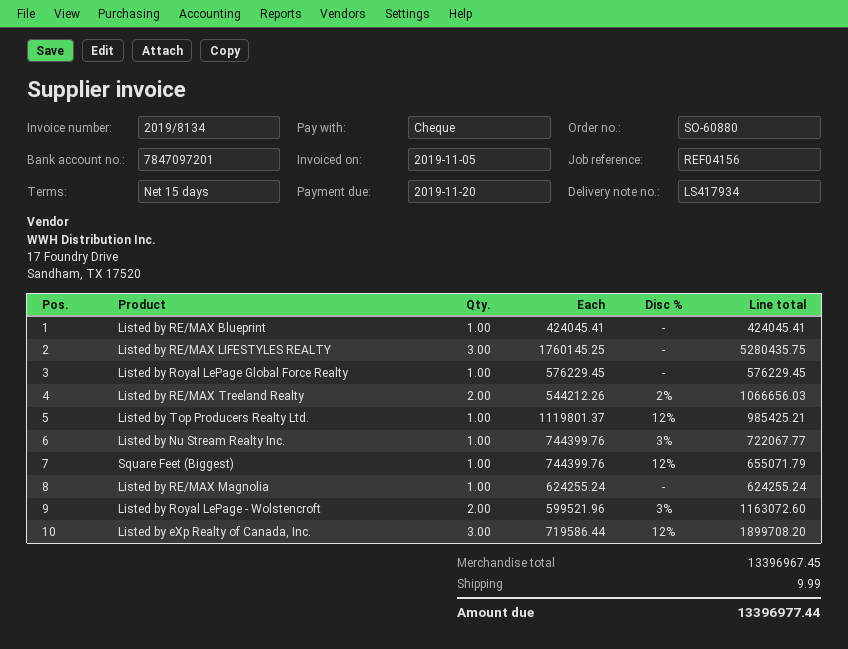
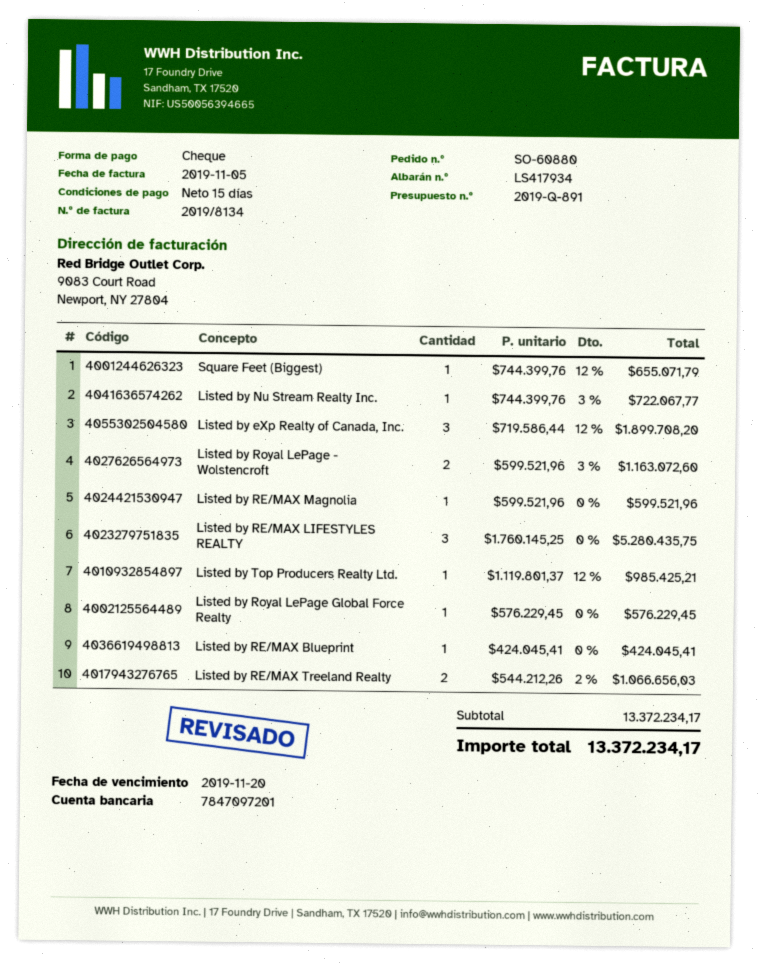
Listed by RE/MAX Magnolia: 1 x 624255.24 = 624255.24 -> 1 x 599521.96 = 599521.96
subtotal: 13396967.45 -> 13372234.17
shipping: 9.99 -> none
total: 13396977.44 -> 13372234.17

